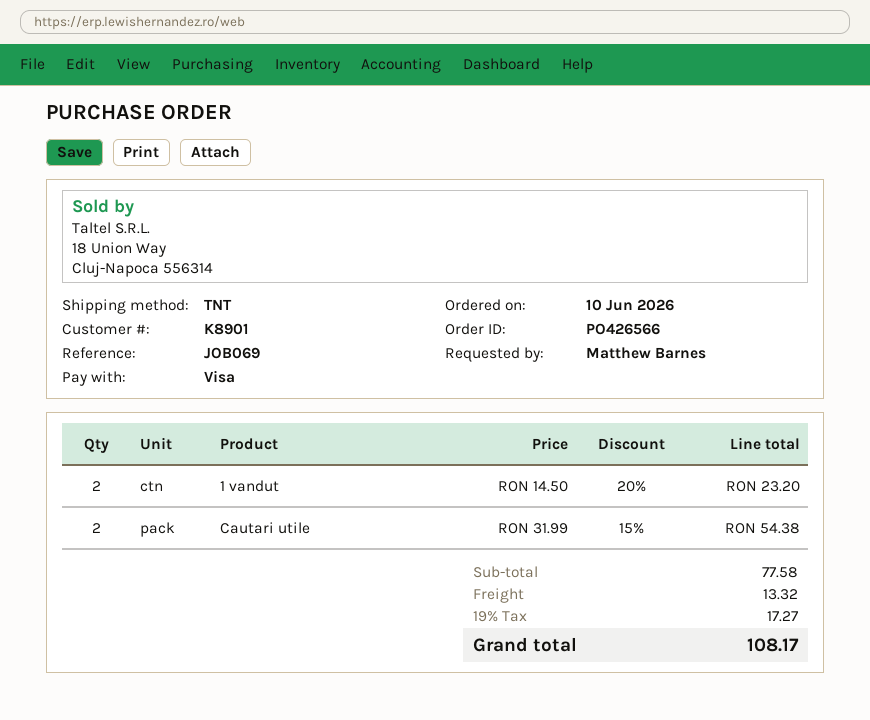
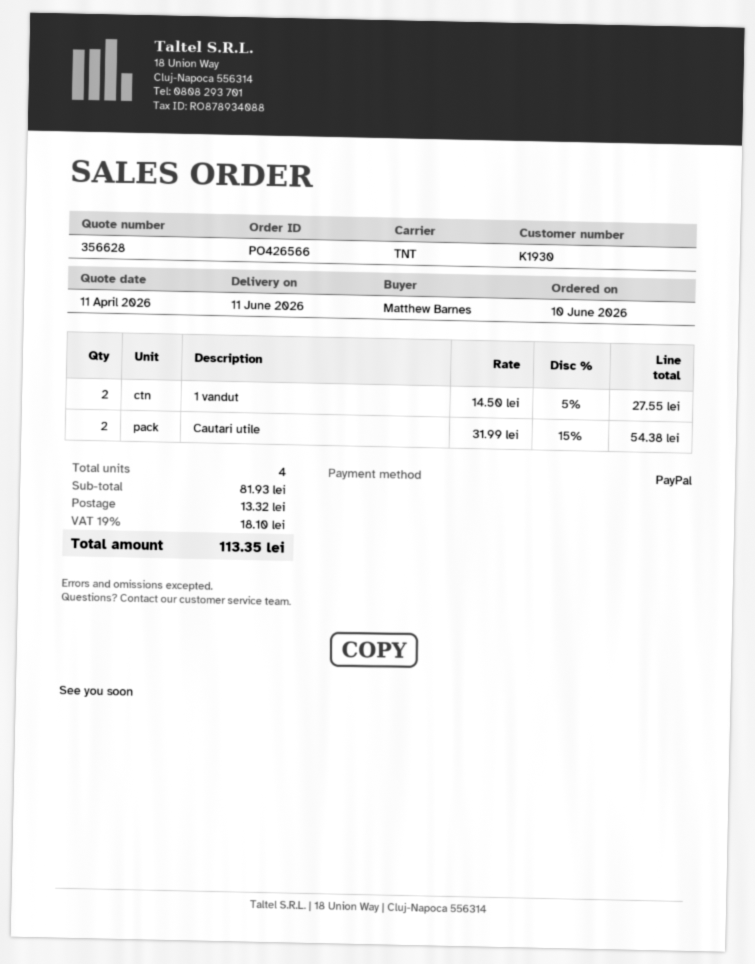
customer number: K8901 -> K1930
payment method: Visa -> PayPal
1 vandut: 2 x 14.50 - 20% = 23.20 -> 2 x 14.50 - 5% = 27.55
subtotal: 77.58 -> 81.93
tax: 19% = 17.27 -> 19% = 18.10
total: 108.17 -> 113.35

